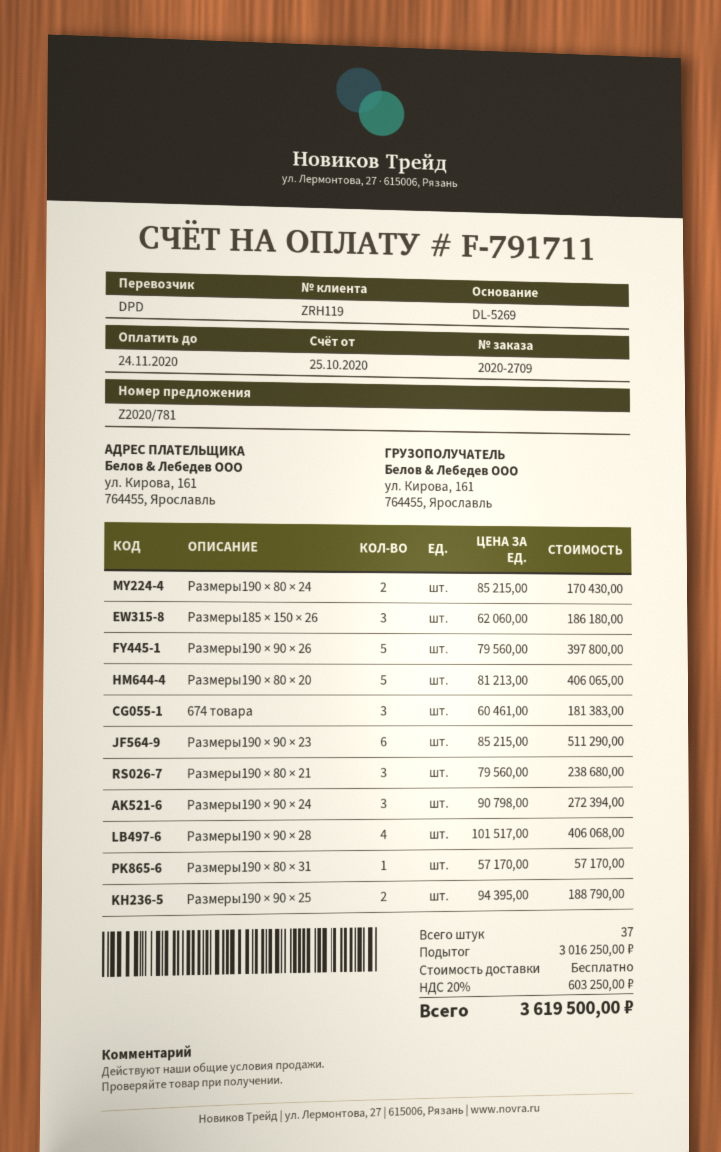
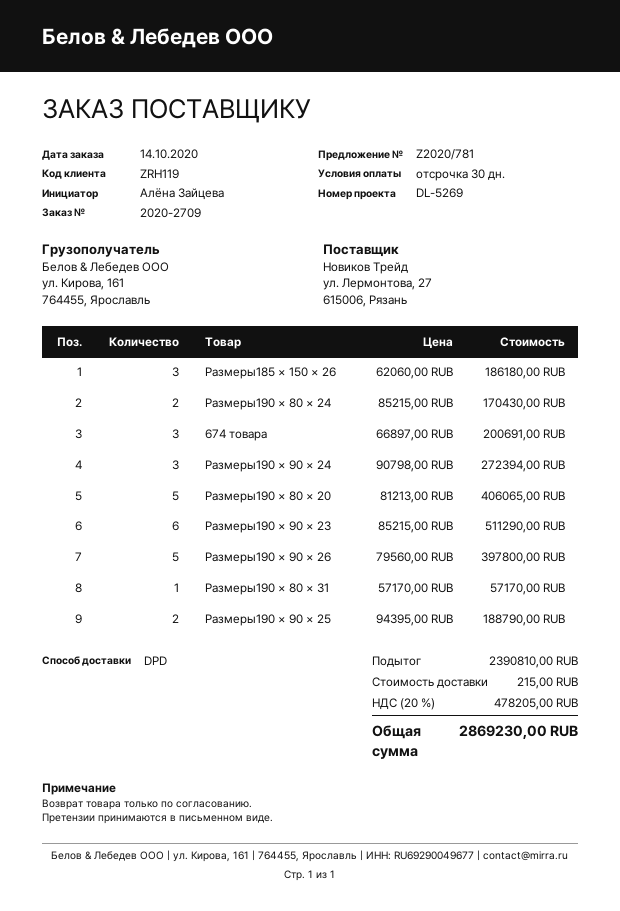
674 товара: 3 x 60461.00 = 181383.00 -> 3 x 66897.00 = 200691.00
Размеры190 × 80 × 21: 3 x 79560.00 = 238680.00 -> none
Размеры190 × 90 × 28: 4 x 101517.00 = 406068.00 -> none
subtotal: 3016250.00 -> 2390810.00
shipping: 0.00 -> 215.00
tax: 20% = 603250.00 -> 20% = 478205.00
total: 3619500.00 -> 2869230.00

